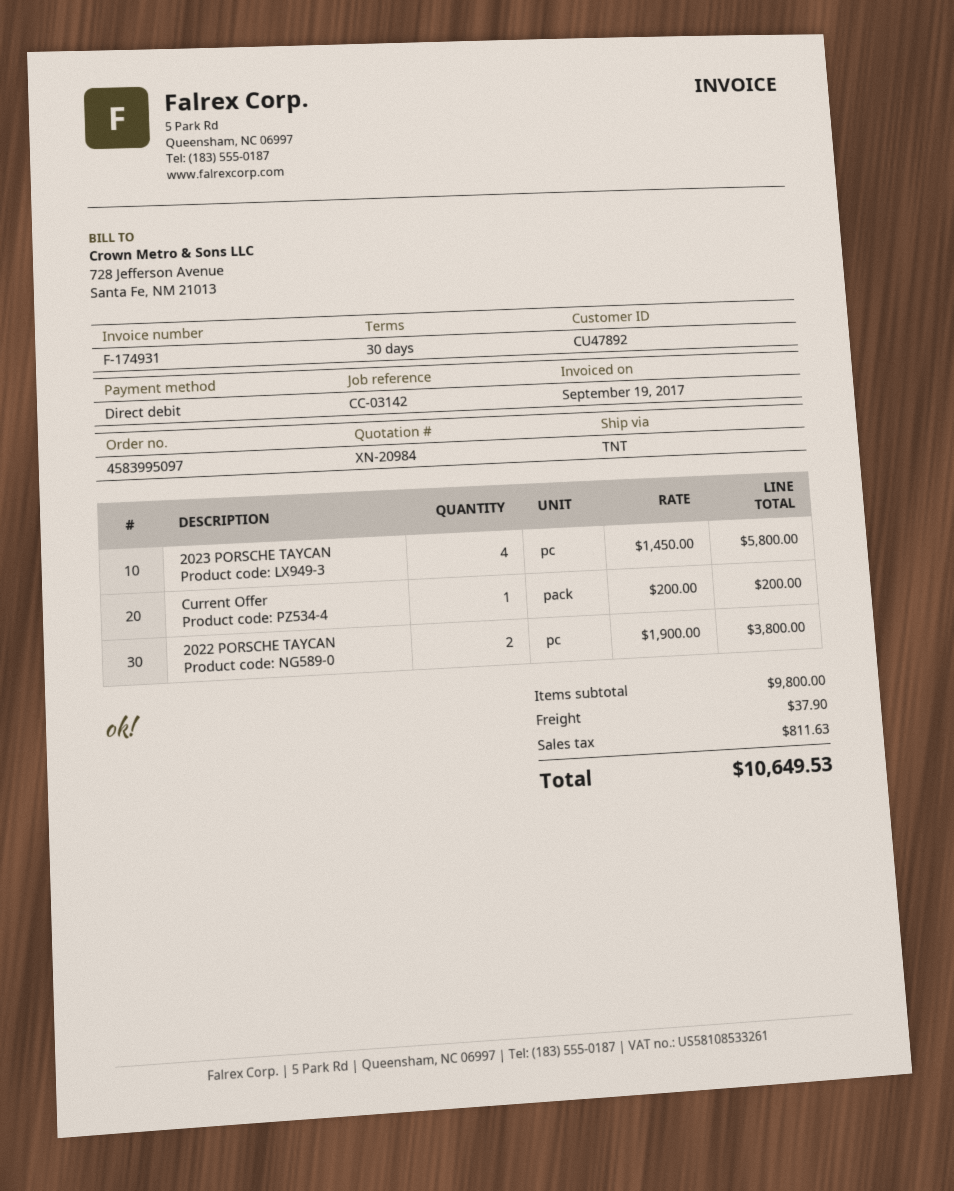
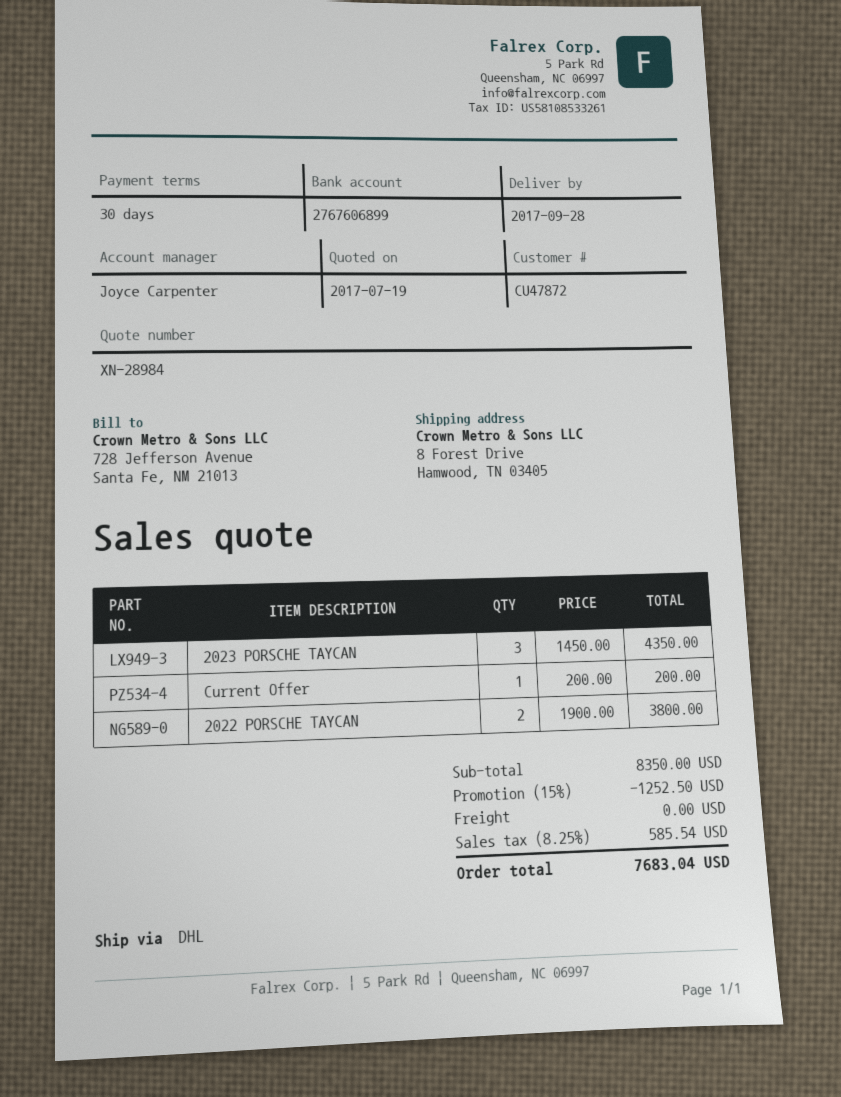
quote number: XN-20984 -> XN-28984
customer number: CU47892 -> CU47872
shipping method: TNT -> DHL
2023 PORSCHE TAYCAN: 4 x 1450.00 = 5800.00 -> 3 x 1450.00 = 4350.00
subtotal: 9800.00 -> 8350.00
discount: none -> 15% = 1252.50
shipping: 37.90 -> 0.00
tax: 811.63 -> 585.54
total: 10649.53 -> 7683.04

